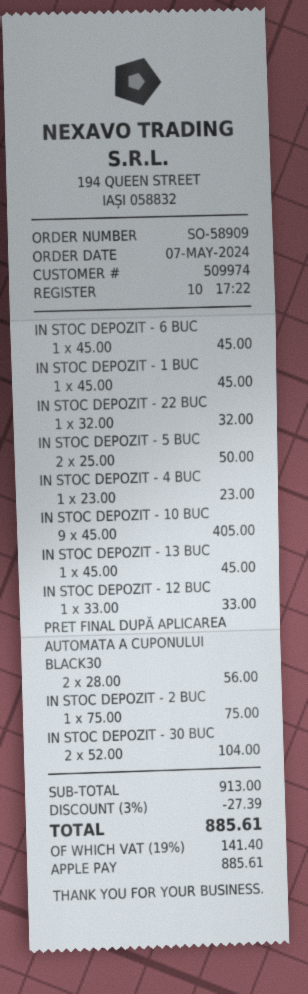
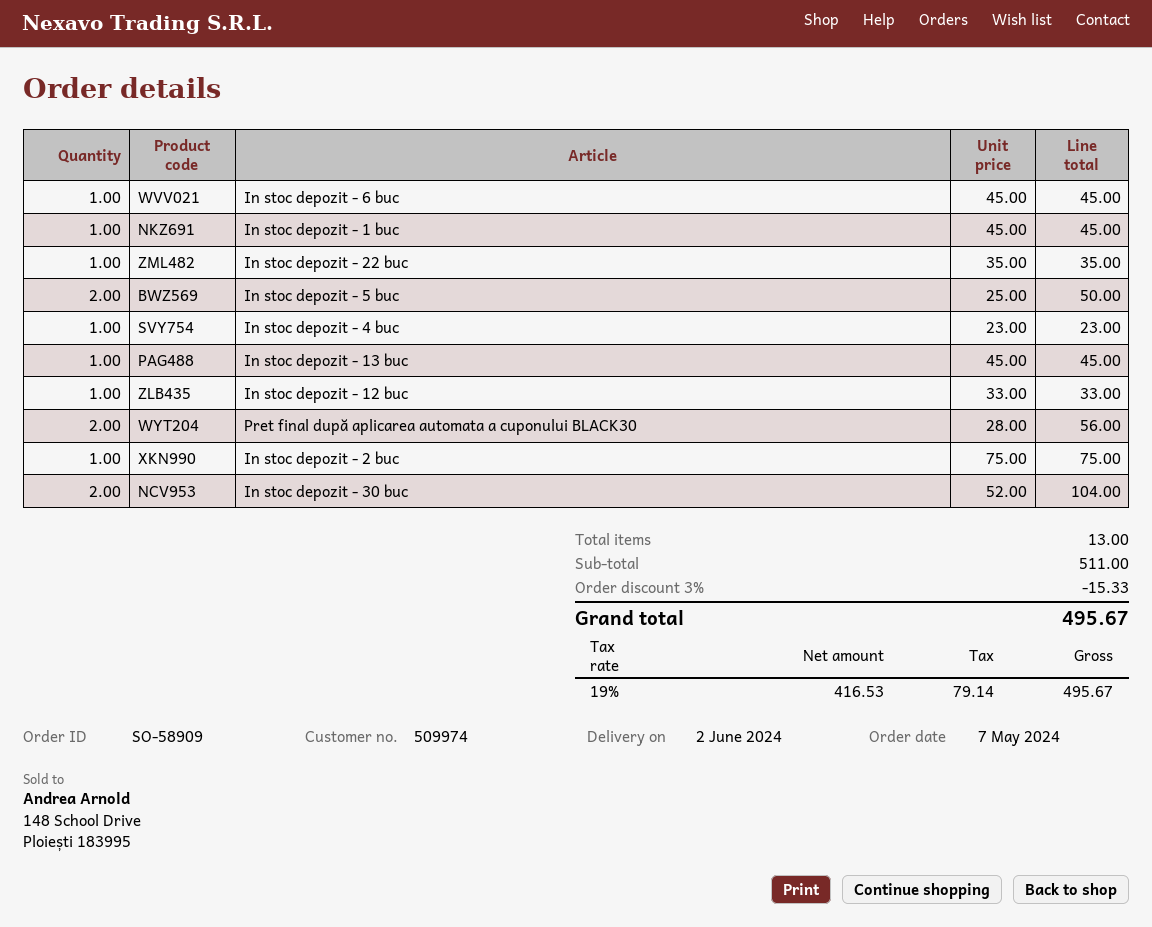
IN STOC DEPOZIT - 22 BUC: 1 x 32.00 = 32.00 -> 1 x 35.00 = 35.00
IN STOC DEPOZIT - 10 BUC: 9 x 45.00 = 405.00 -> none
subtotal: 913.00 -> 511.00
discount: 3% = 27.39 -> 3% = 15.33
tax: 19% = 141.40 -> 19% = 79.14
total: 885.61 -> 495.67

